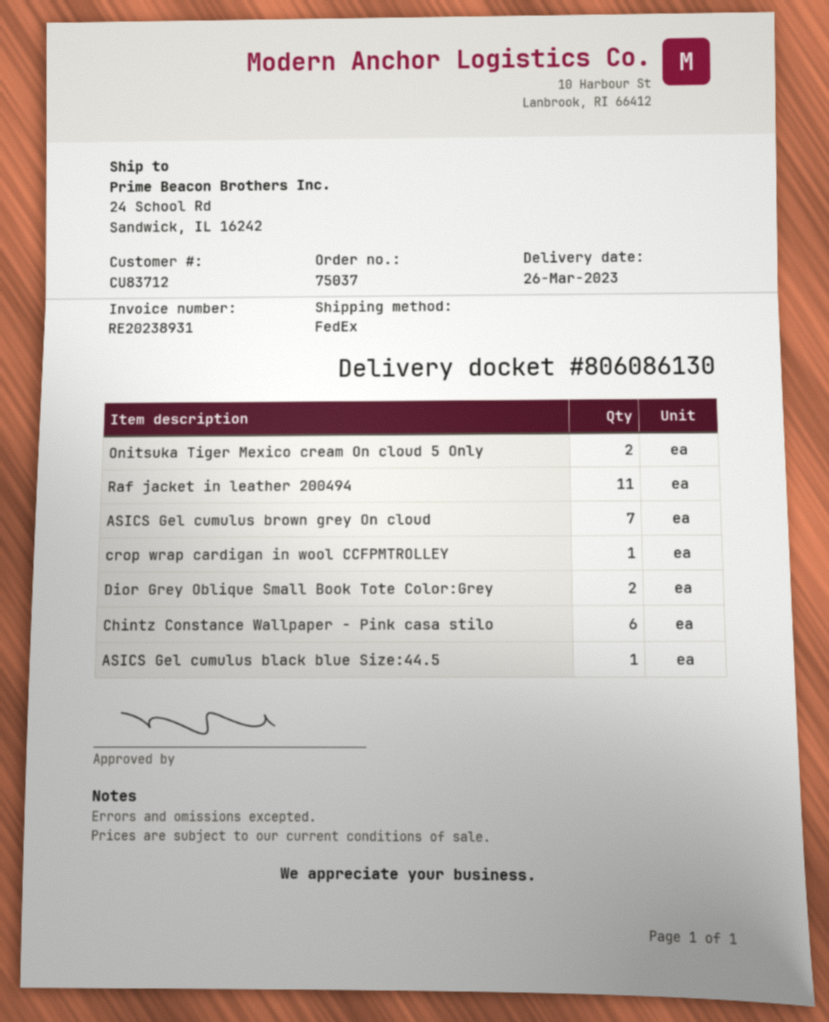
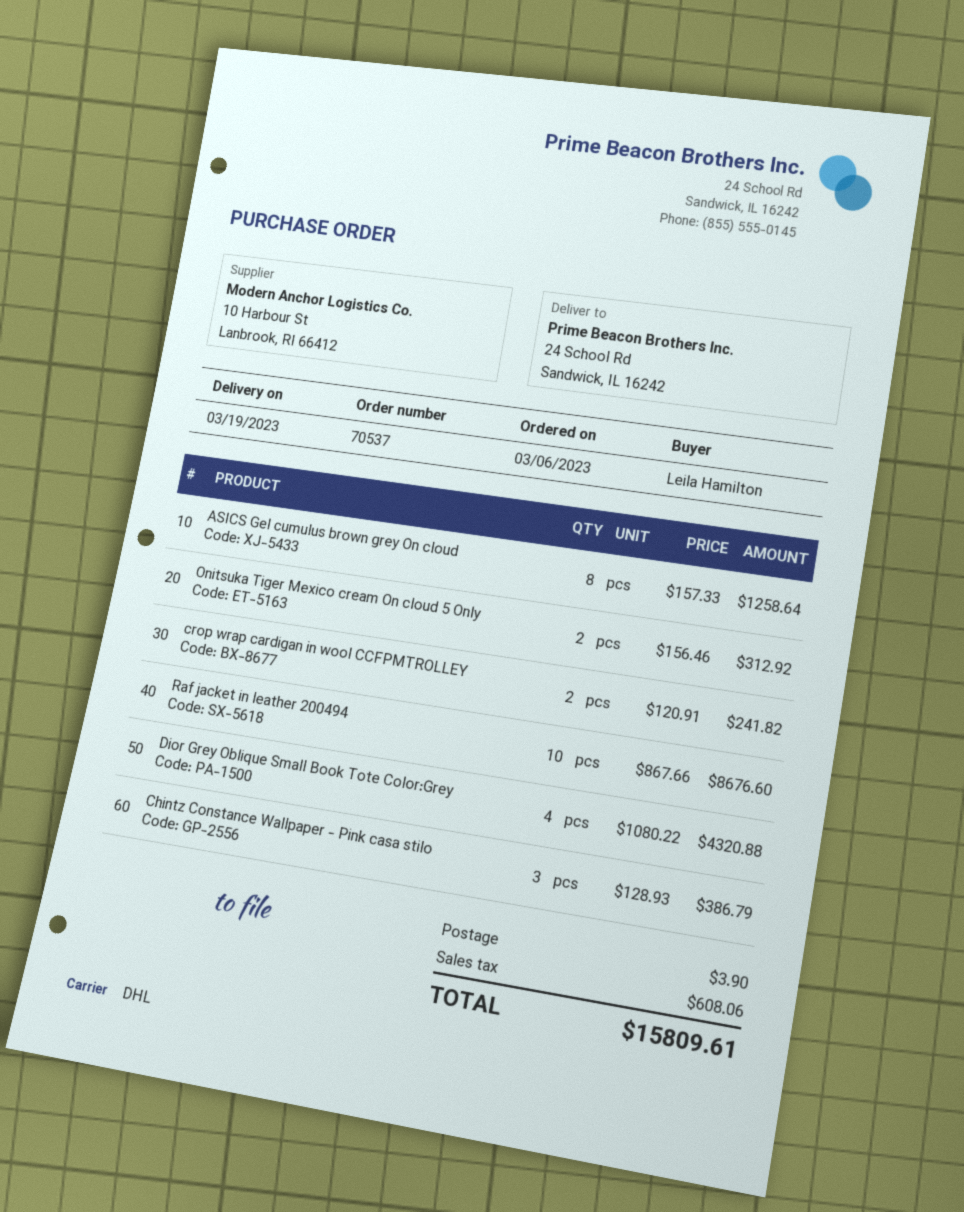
order number: 75037 -> 70537
delivery date: 2023-03-26 -> 2023-03-19
shipping method: FedEx -> DHL
Raf jacket in leather 200494: 11 -> 10
ASICS Gel cumulus brown grey On cloud: 7 -> 8
crop wrap cardigan in wool CCFPMTROLLEY: 1 -> 2
Dior Grey Oblique Small Book Tote Color:Grey: 2 -> 4
Chintz Constance Wallpaper - Pink casa stilo: 6 -> 3
ASICS Gel cumulus black blue Size:44.5: 1 -> none

